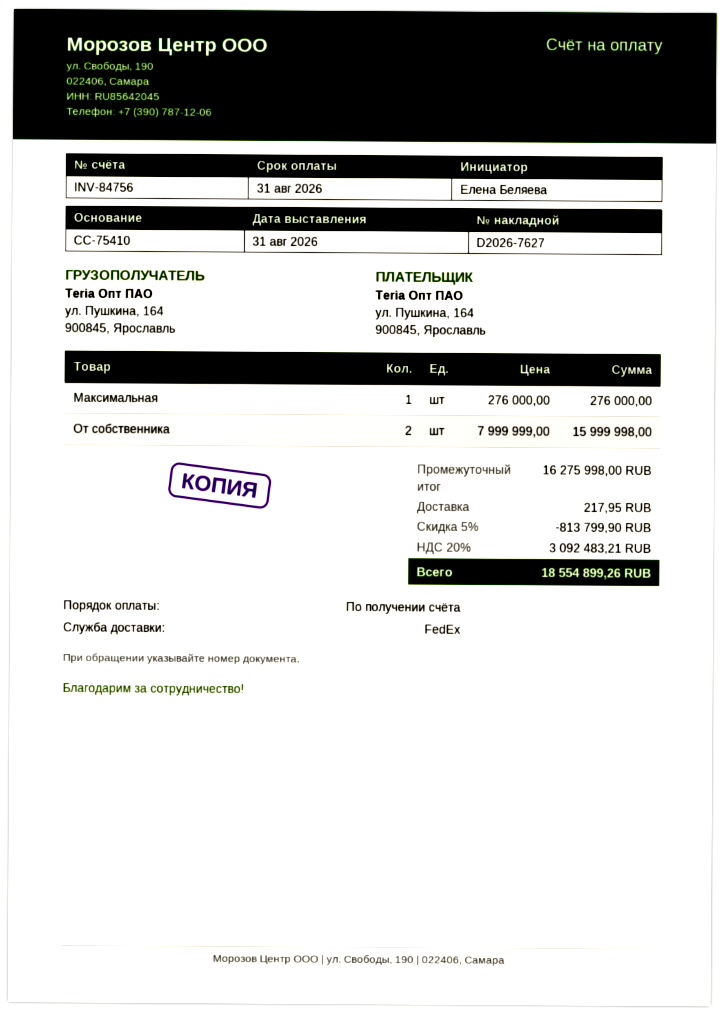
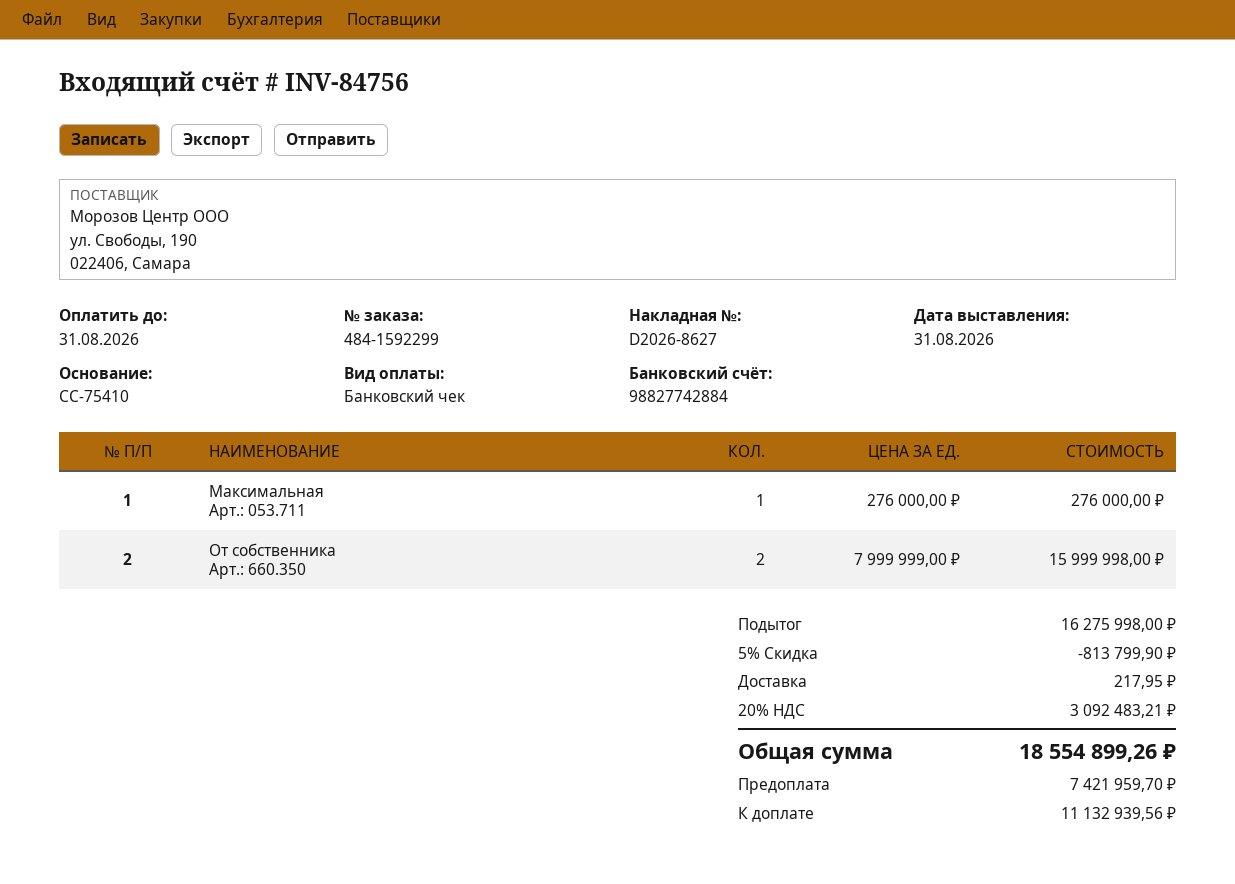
delivery note number: D2026-7627 -> D2026-8627

